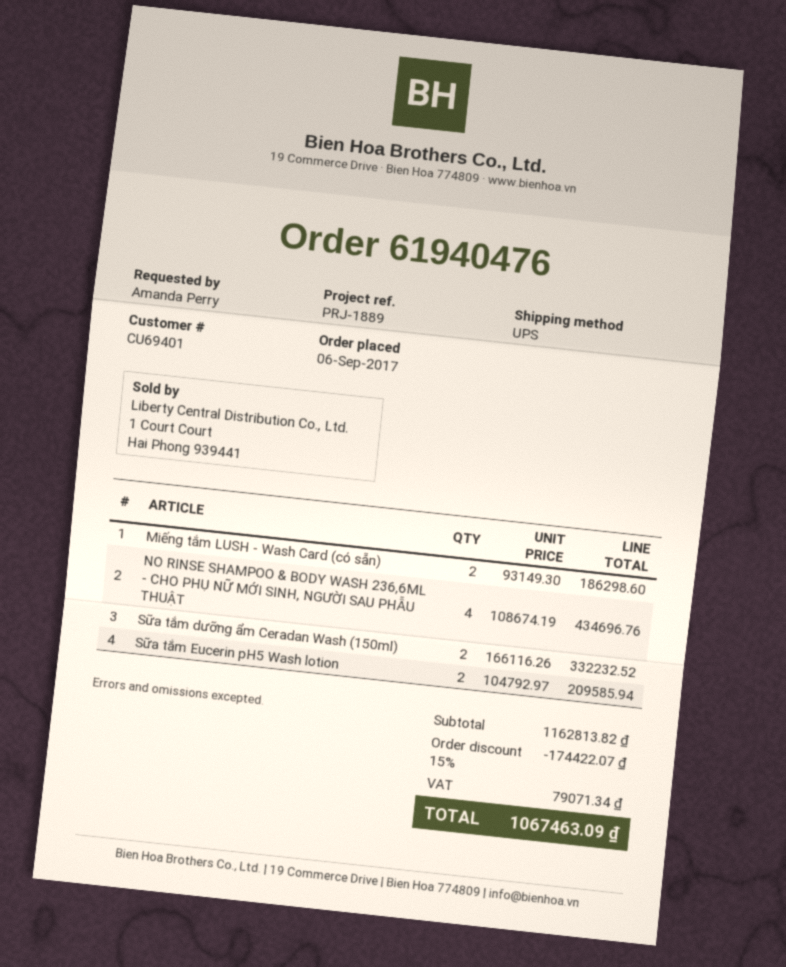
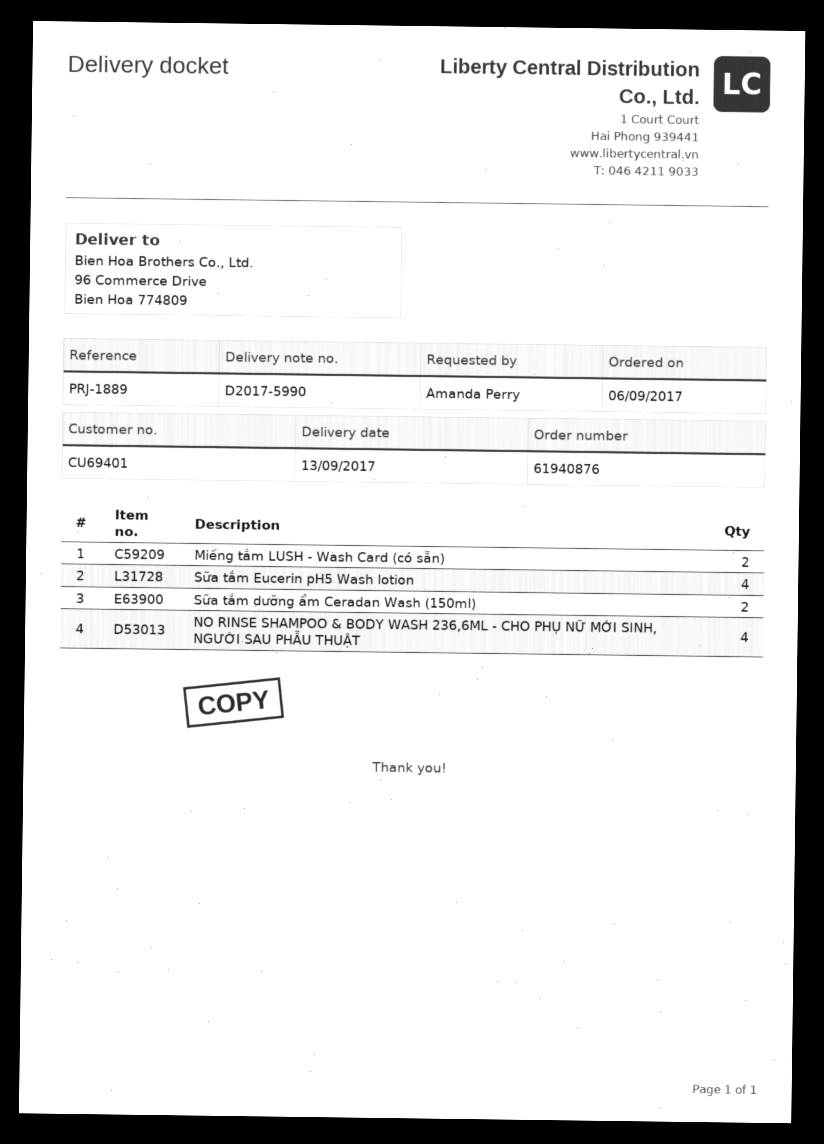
order number: 61940476 -> 61940876
Sữa tắm Eucerin pH5 Wash lotion: 2 -> 4

